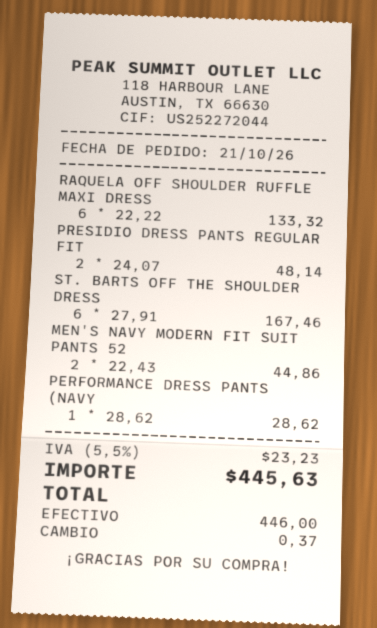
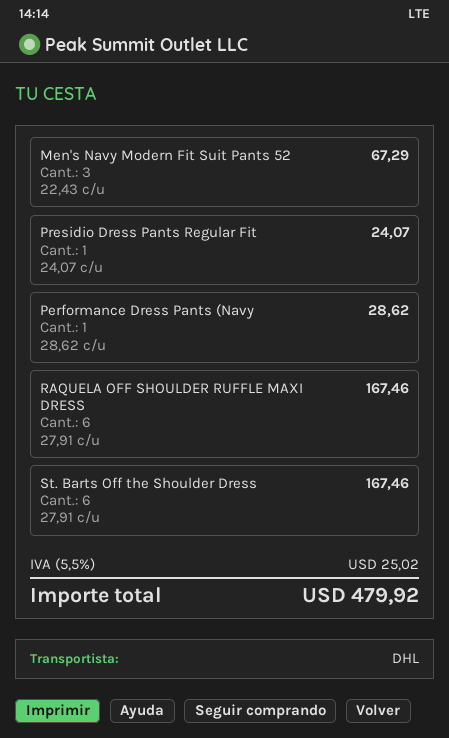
RAQUELA OFF SHOULDER RUFFLE MAXI DRESS: 6 x 22.22 = 133.32 -> 6 x 27.91 = 167.46
PRESIDIO DRESS PANTS REGULAR FIT: 2 x 24.07 = 48.14 -> 1 x 24.07 = 24.07
MEN'S NAVY MODERN FIT SUIT PANTS 52: 2 x 22.43 = 44.86 -> 3 x 22.43 = 67.29
tax: 5.5% = 23.23 -> 5.5% = 25.02
total: 445.63 -> 479.92

